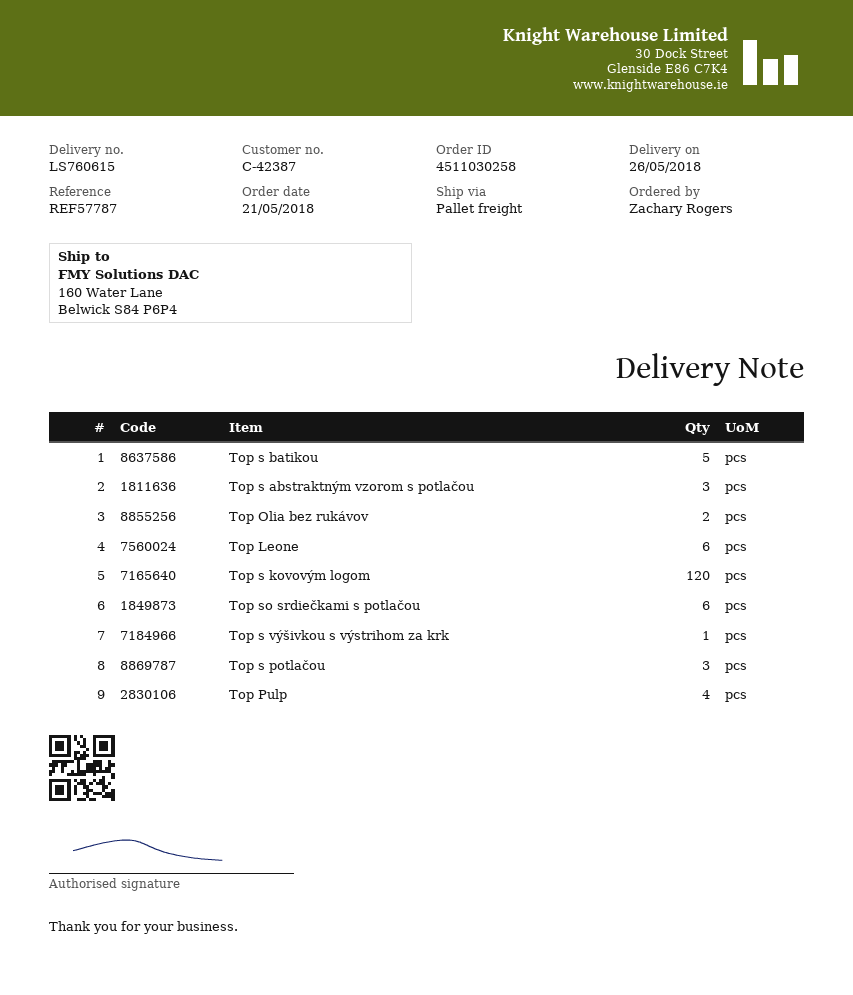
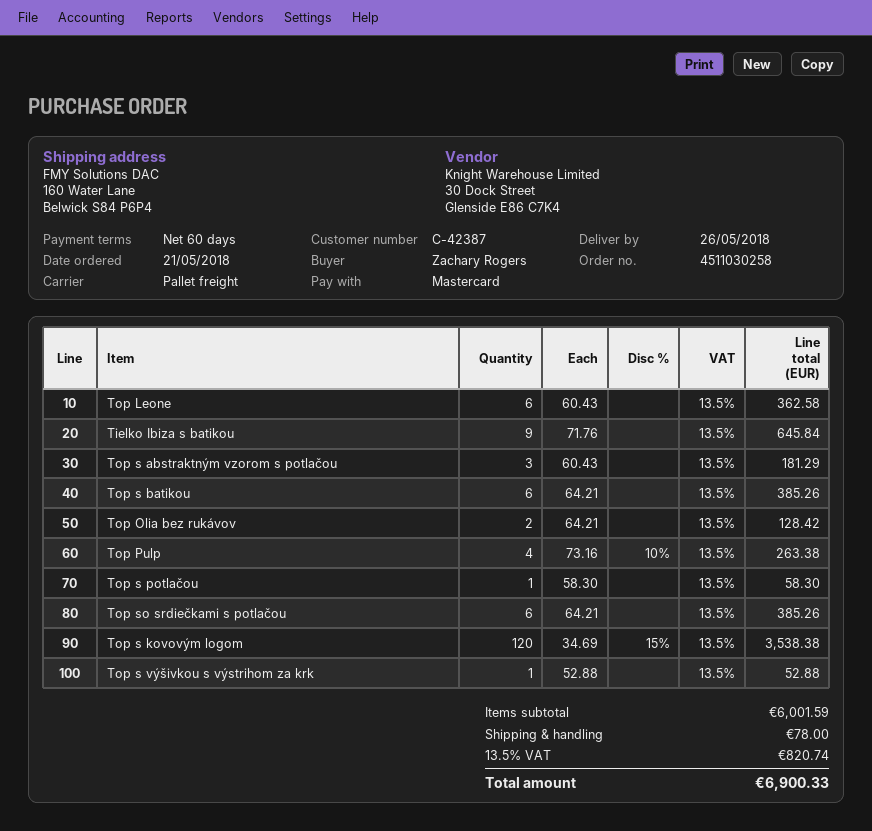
Top s batikou: 5 -> 6
Top s potlačou: 3 -> 1
Tielko Ibiza s batikou: none -> 9

